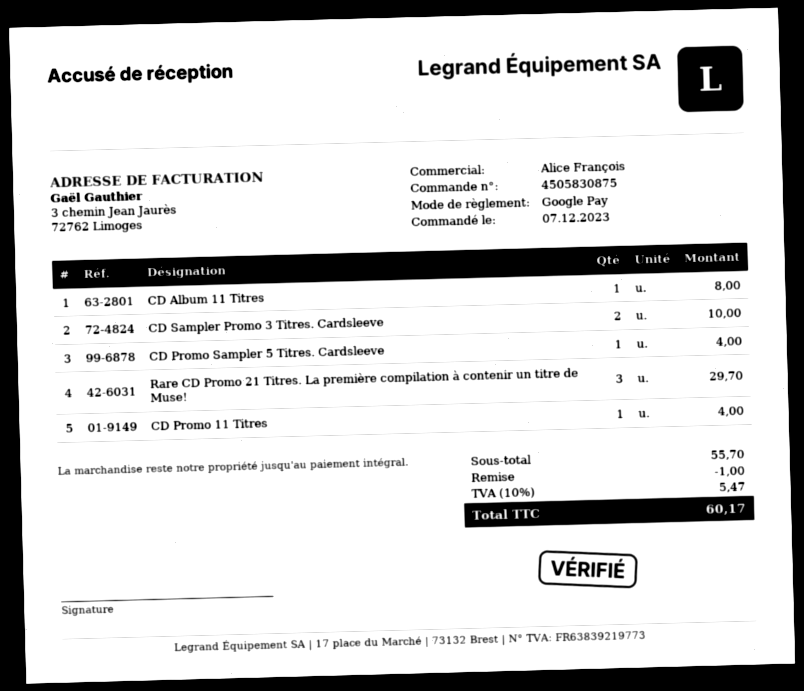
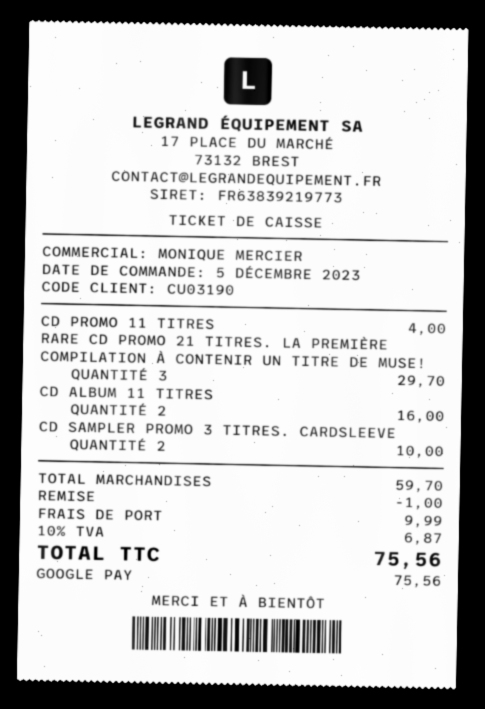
order date: 2023-12-07 -> 2023-12-05
sales rep: Alice François -> MONIQUE MERCIER
CD Album 11 Titres: 1 for 8.00 -> 2 for 16.00
CD Promo Sampler 5 Titres. Cardsleeve: 1 for 4.00 -> none
subtotal: 55.70 -> 59.70
shipping: none -> 9.99
tax: 10% = 5.47 -> 10% = 6.87
total: 60.17 -> 75.56

